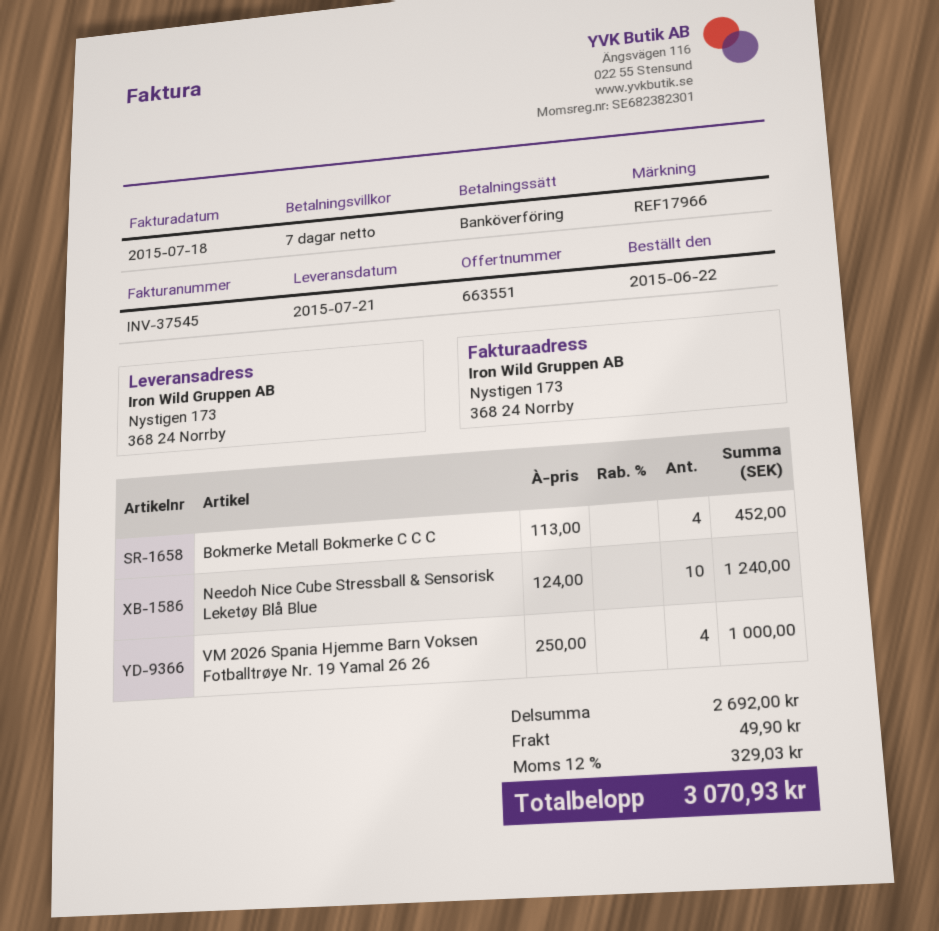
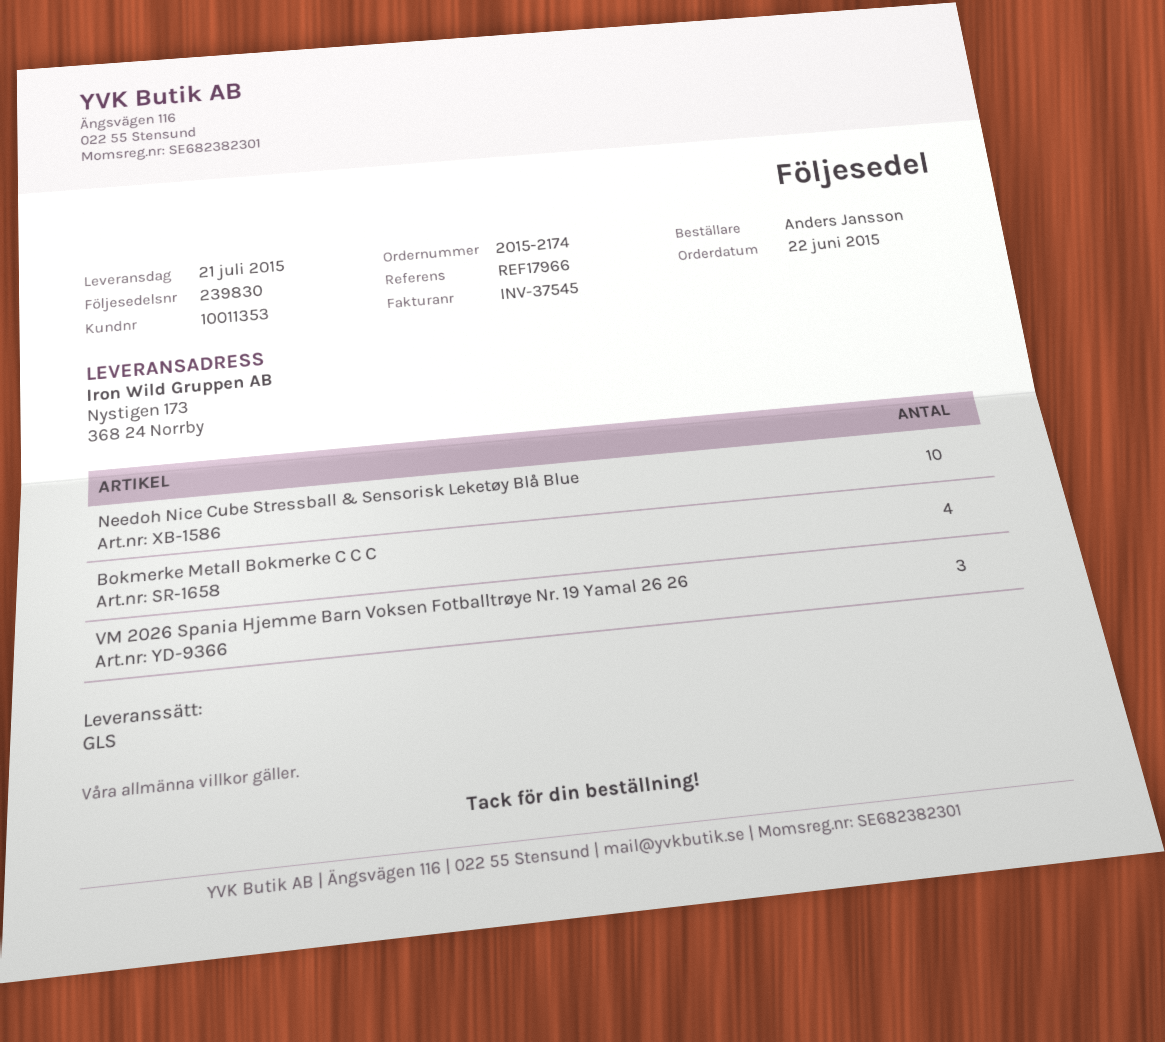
VM 2026 Spania Hjemme Barn Voksen Fotballtrøye Nr. 19 Yamal 26 26: 4 -> 3

